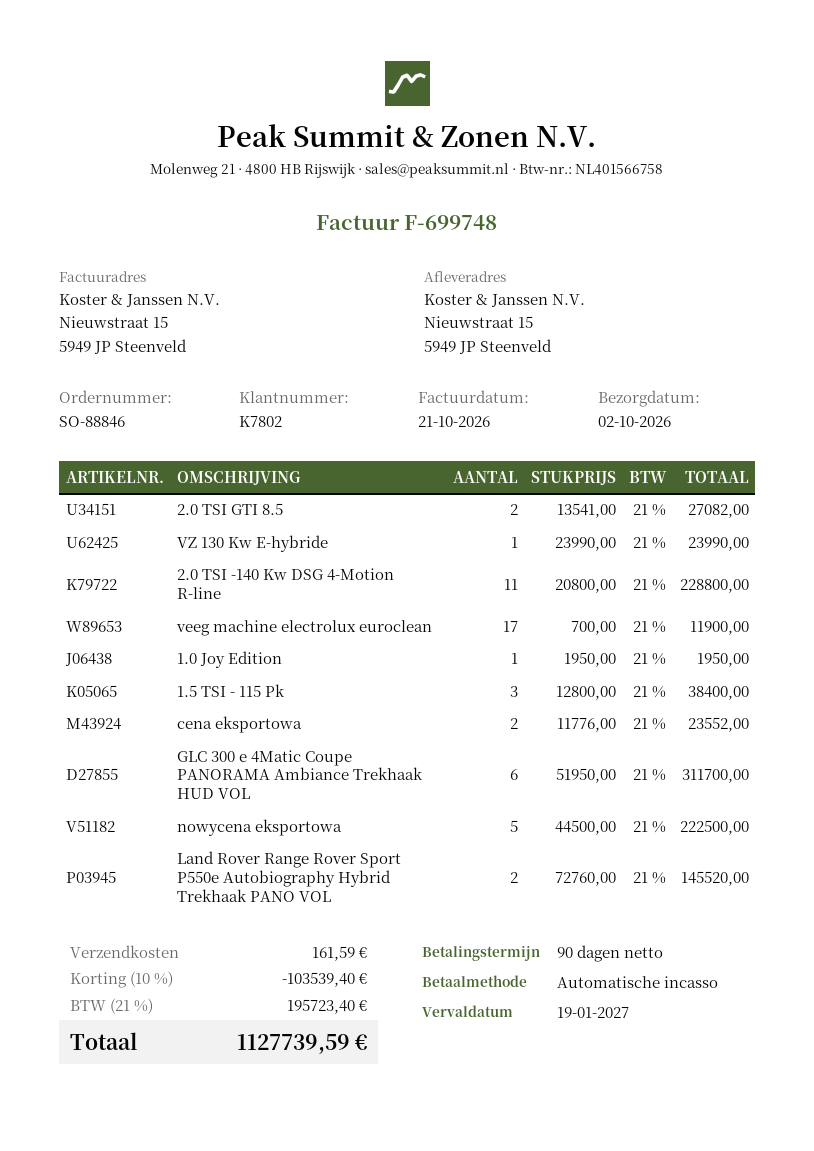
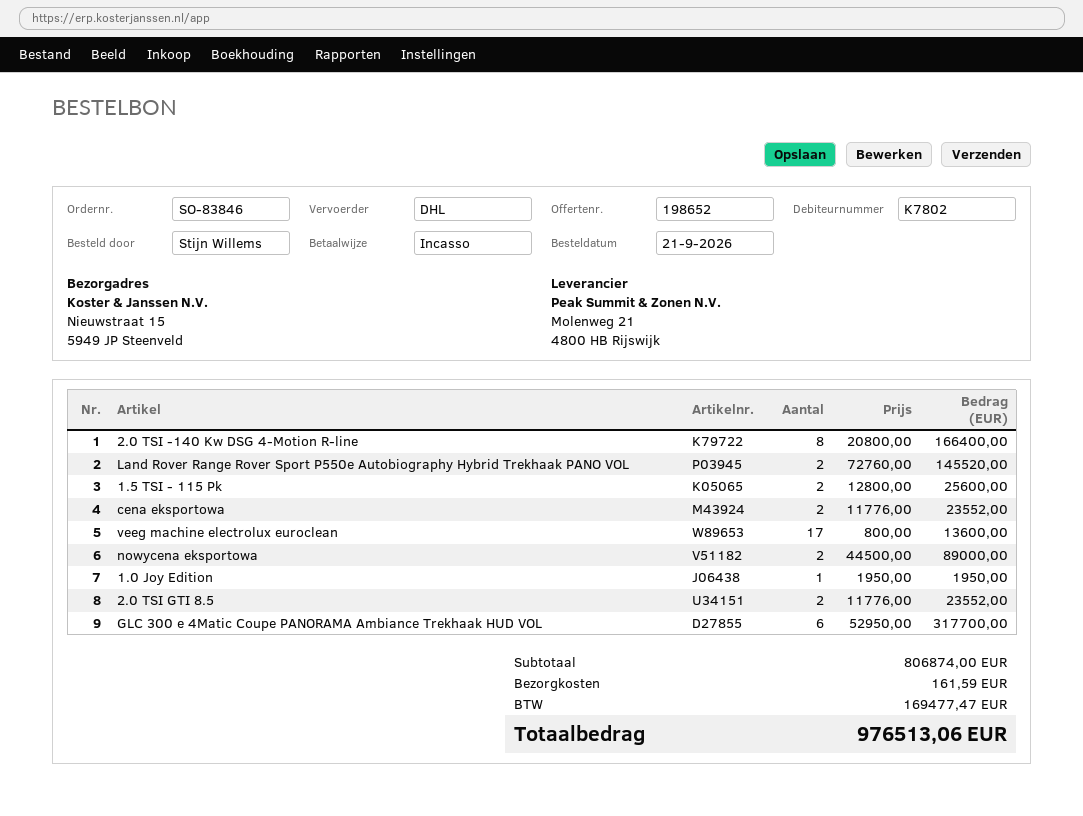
order number: SO-88846 -> SO-83846
2.0 TSI GTI 8.5: 2 x 13541.00 = 27082.00 -> 2 x 11776.00 = 23552.00
VZ 130 Kw E-hybride: 1 x 23990.00 = 23990.00 -> none
2.0 TSI -140 Kw DSG 4-Motion R-line: 11 x 20800.00 = 228800.00 -> 8 x 20800.00 = 166400.00
veeg machine electrolux euroclean: 17 x 700.00 = 11900.00 -> 17 x 800.00 = 13600.00
1.5 TSI - 115 Pk: 3 x 12800.00 = 38400.00 -> 2 x 12800.00 = 25600.00
GLC 300 e 4Matic Coupe PANORAMA Ambiance Trekhaak HUD VOL: 6 x 51950.00 = 311700.00 -> 6 x 52950.00 = 317700.00
nowycena eksportowa: 5 x 44500.00 = 222500.00 -> 2 x 44500.00 = 89000.00
discount: 10% = 103539.40 -> none
tax: 195723.40 -> 169477.47
total: 1127739.59 -> 976513.06

